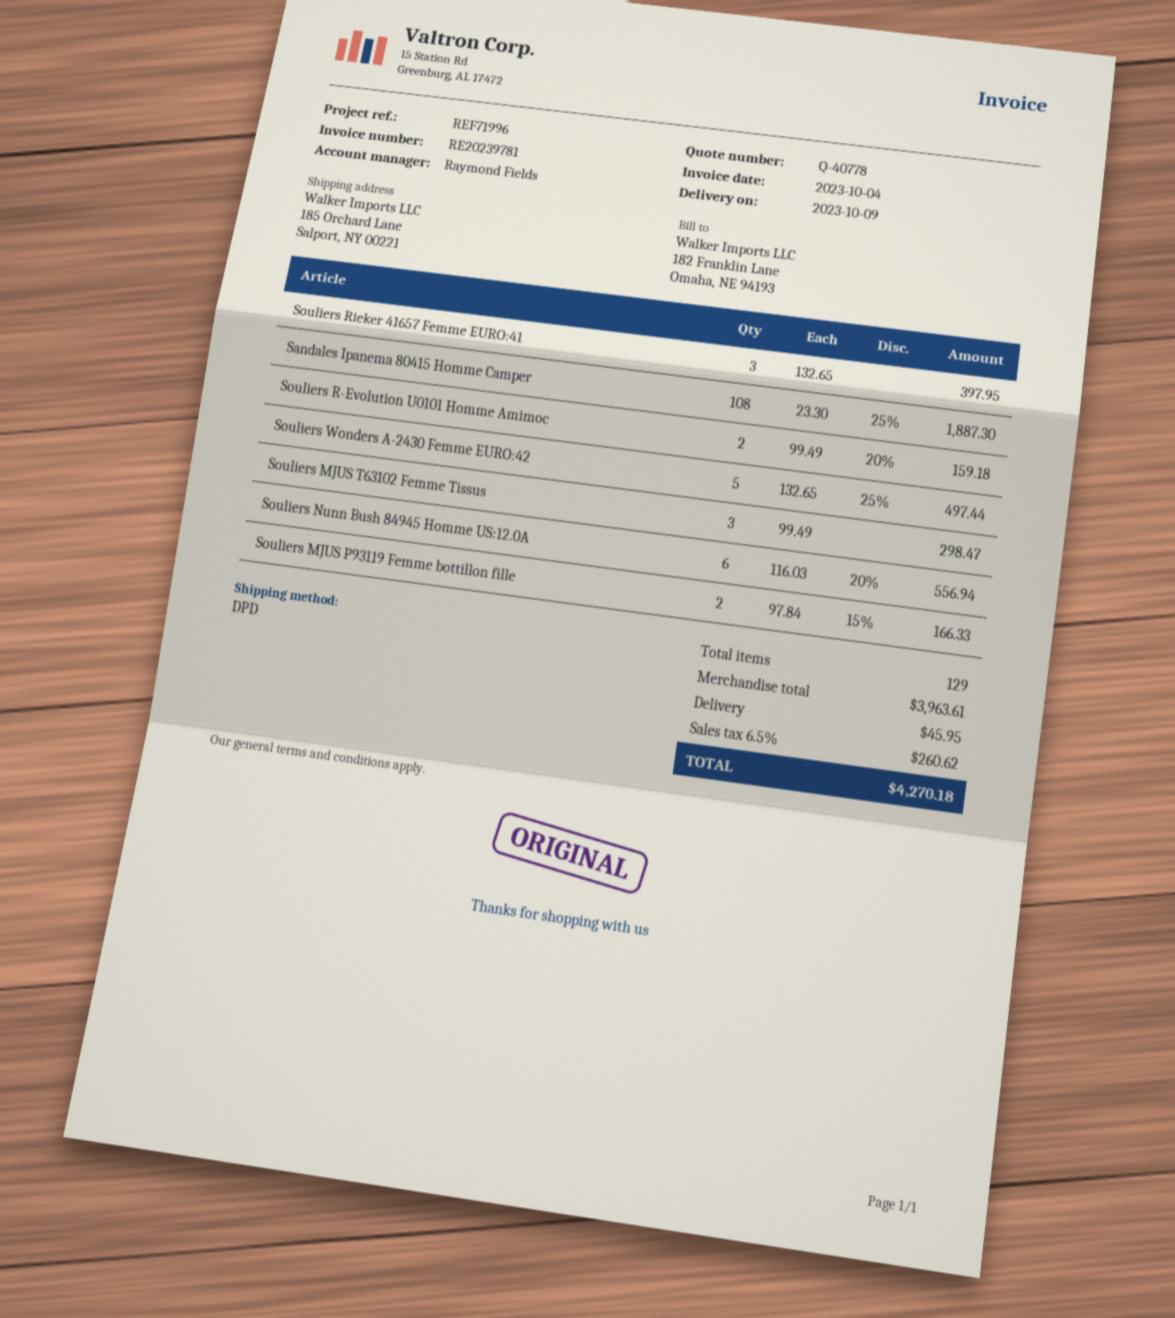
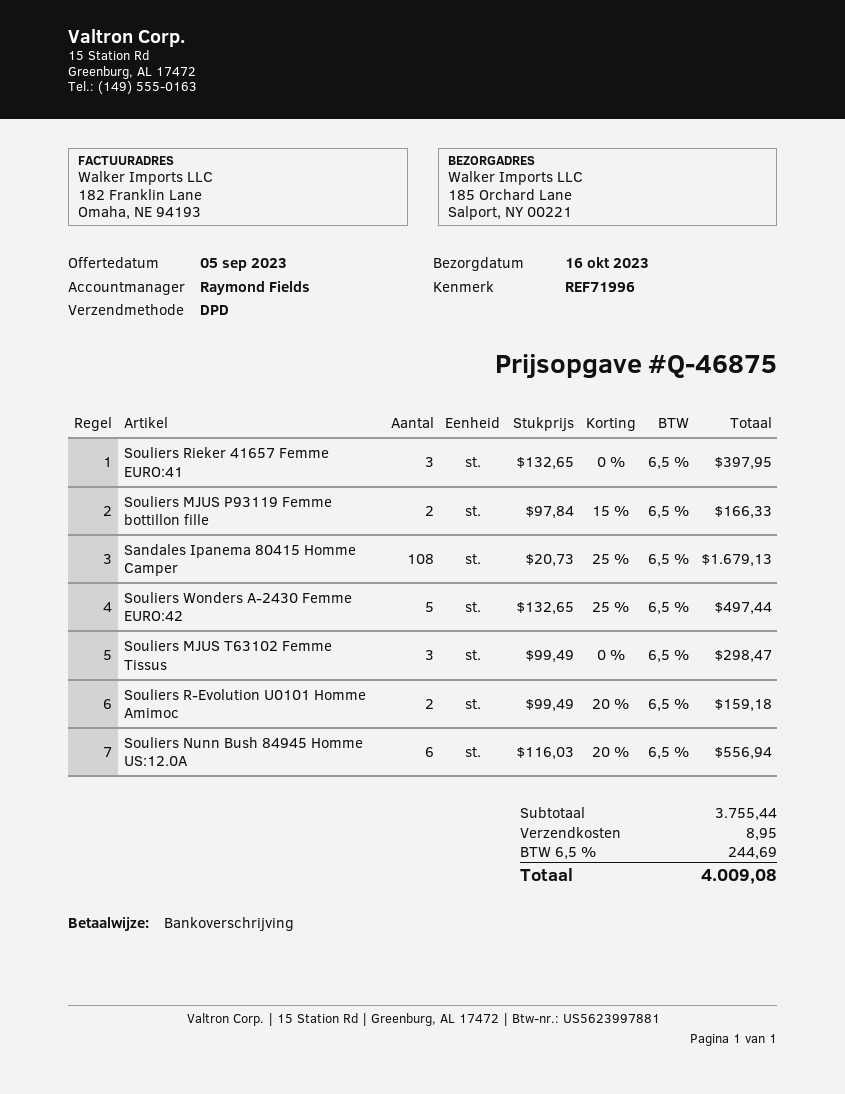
quote number: Q-40778 -> Q-46875
delivery date: 2023-10-09 -> 2023-10-16
Sandales Ipanema 80415 Homme Camper: 108 x 23.30 - 25% = 1887.30 -> 108 x 20.73 - 25% = 1679.13
subtotal: 3963.61 -> 3755.44
shipping: 45.95 -> 8.95
tax: 6.5% = 260.62 -> 6.5% = 244.69
total: 4270.18 -> 4009.08

